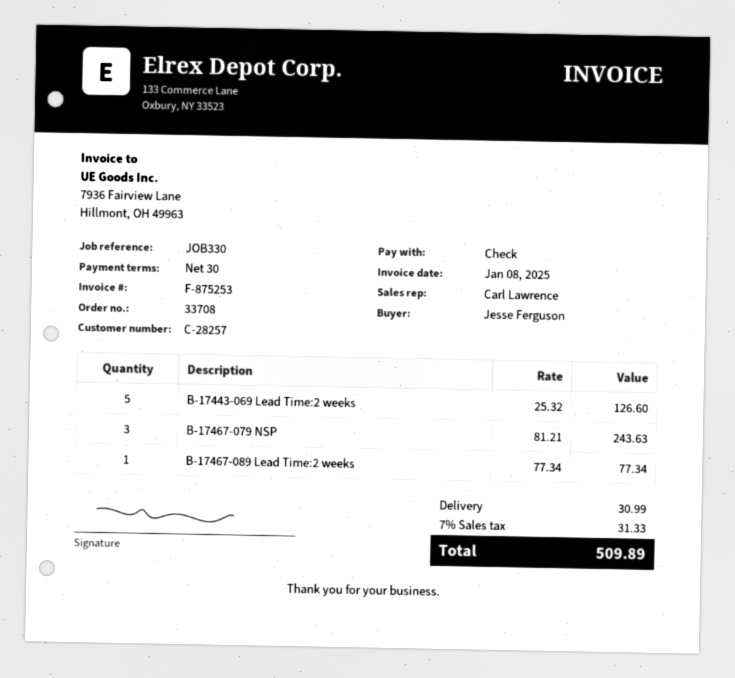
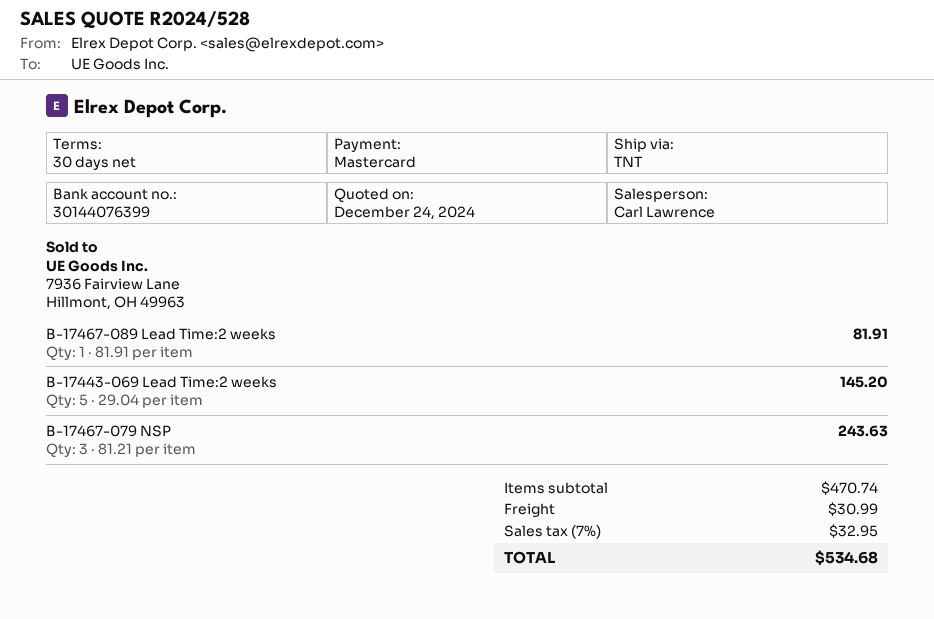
payment method: cheque -> Mastercard
B-17443-069 Lead Time:2 weeks: 5 x 25.32 = 126.60 -> 5 x 29.04 = 145.20
B-17467-089 Lead Time:2 weeks: 1 x 77.34 = 77.34 -> 1 x 81.91 = 81.91
tax: 7% = 31.33 -> 7% = 32.95
total: 509.89 -> 534.68

